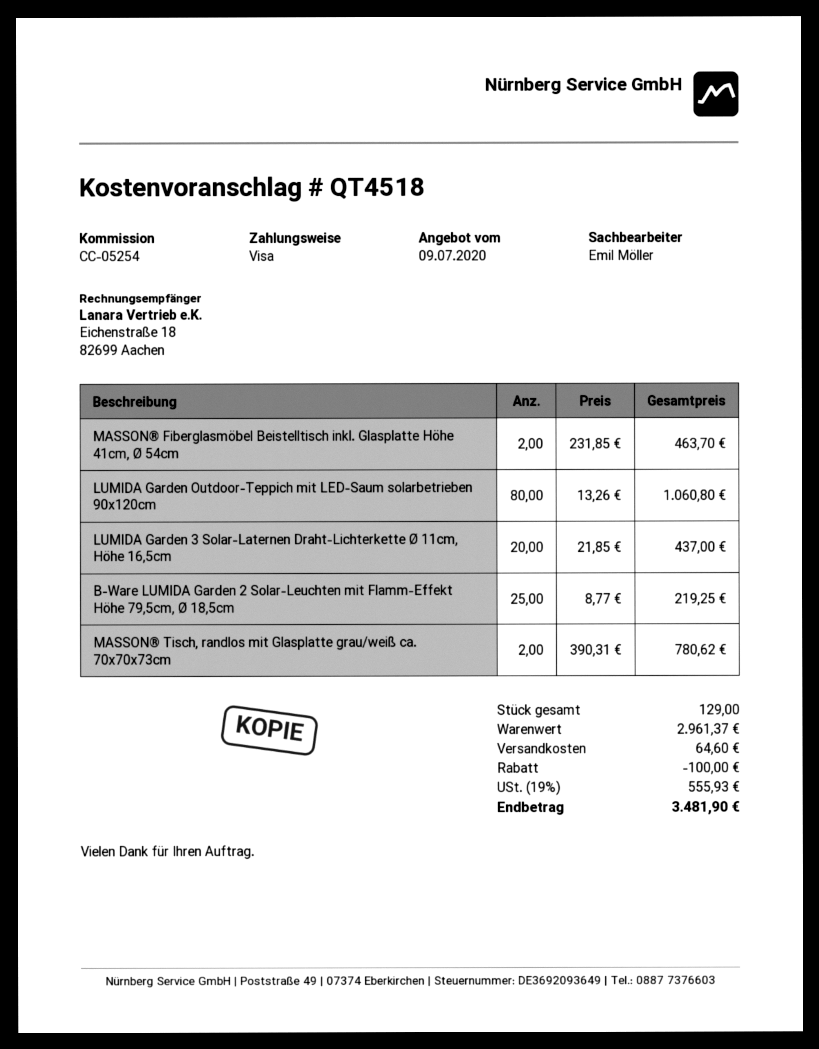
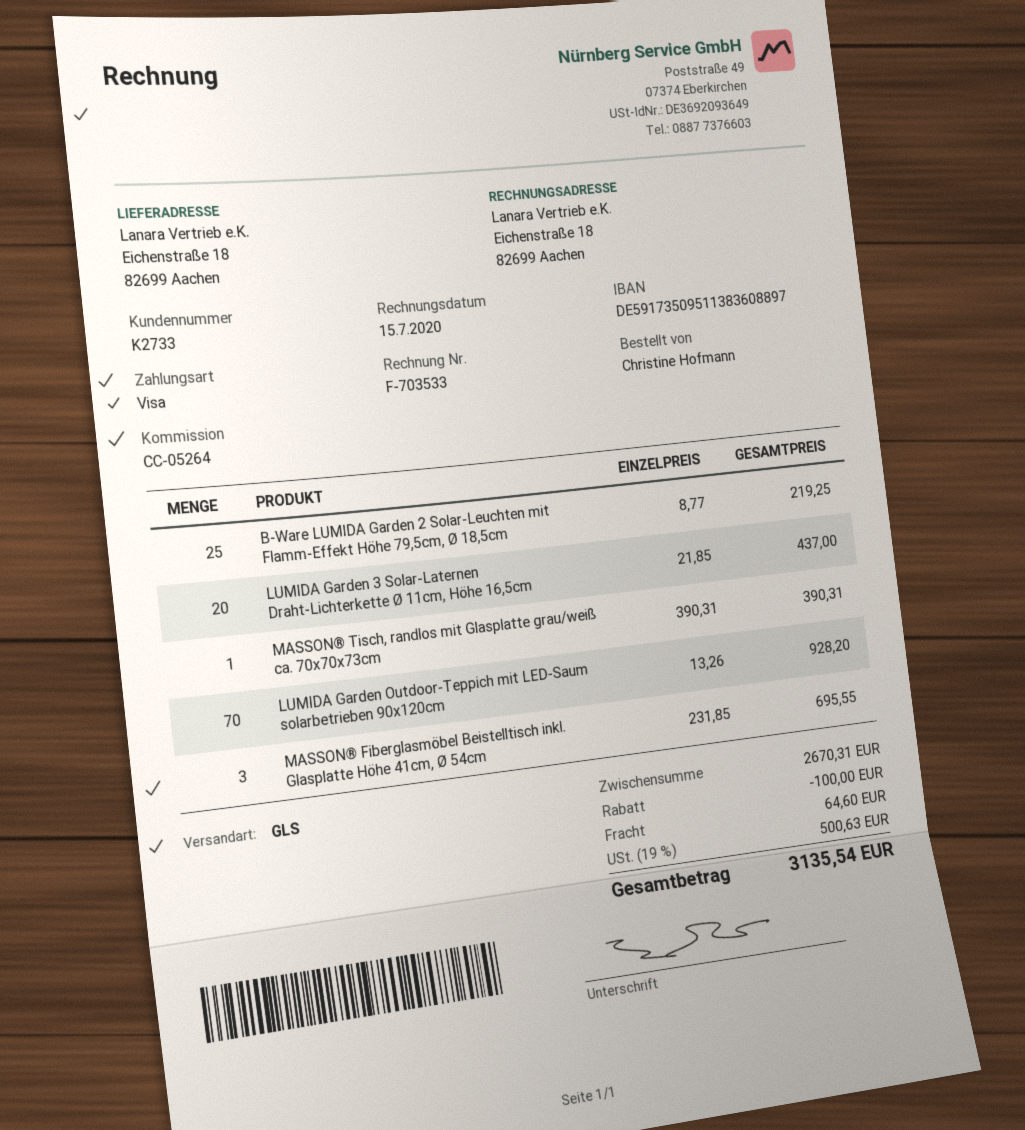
reference: CC-05254 -> CC-05264
MASSON® Fiberglasmöbel Beistelltisch inkl. Glasplatte Höhe 41cm, Ø 54cm: 2 x 231.85 = 463.70 -> 3 x 231.85 = 695.55
LUMIDA Garden Outdoor-Teppich mit LED-Saum solarbetrieben 90x120cm: 80 x 13.26 = 1060.80 -> 70 x 13.26 = 928.20
MASSON® Tisch, randlos mit Glasplatte grau/weiß ca. 70x70x73cm: 2 x 390.31 = 780.62 -> 1 x 390.31 = 390.31
subtotal: 2961.37 -> 2670.31
tax: 19% = 555.93 -> 19% = 500.63
total: 3481.90 -> 3135.54

